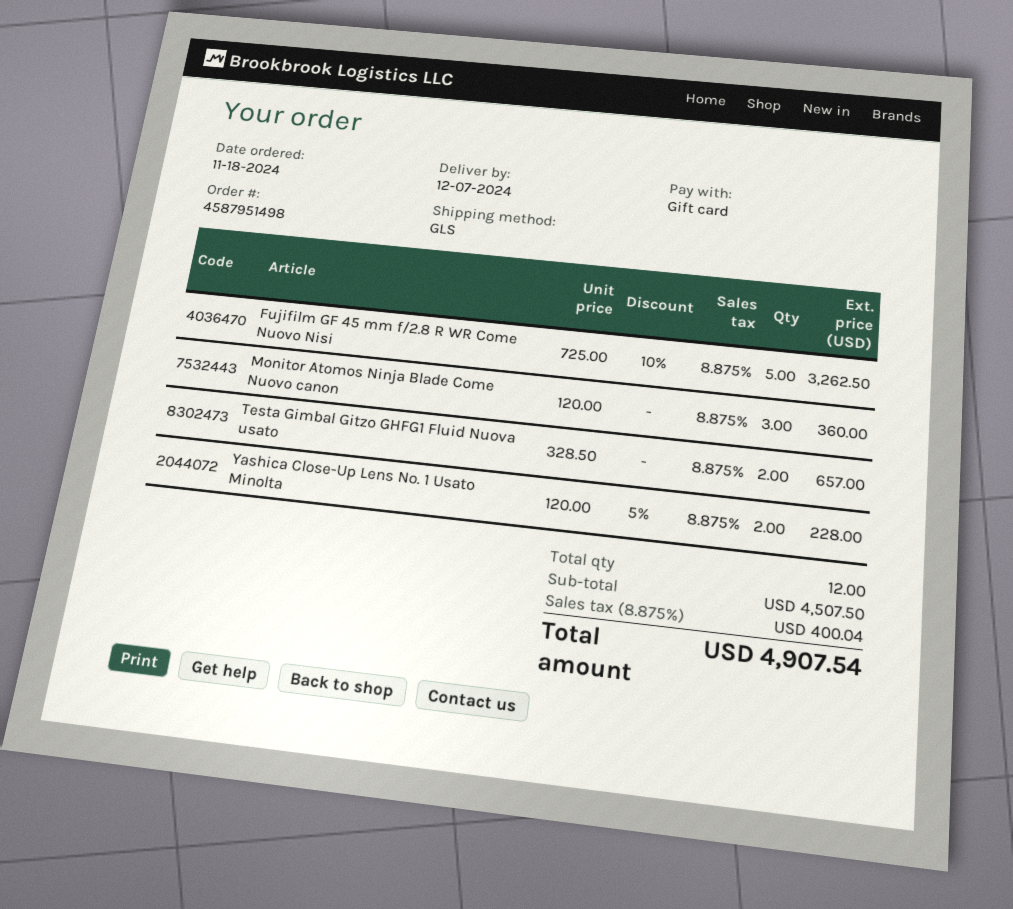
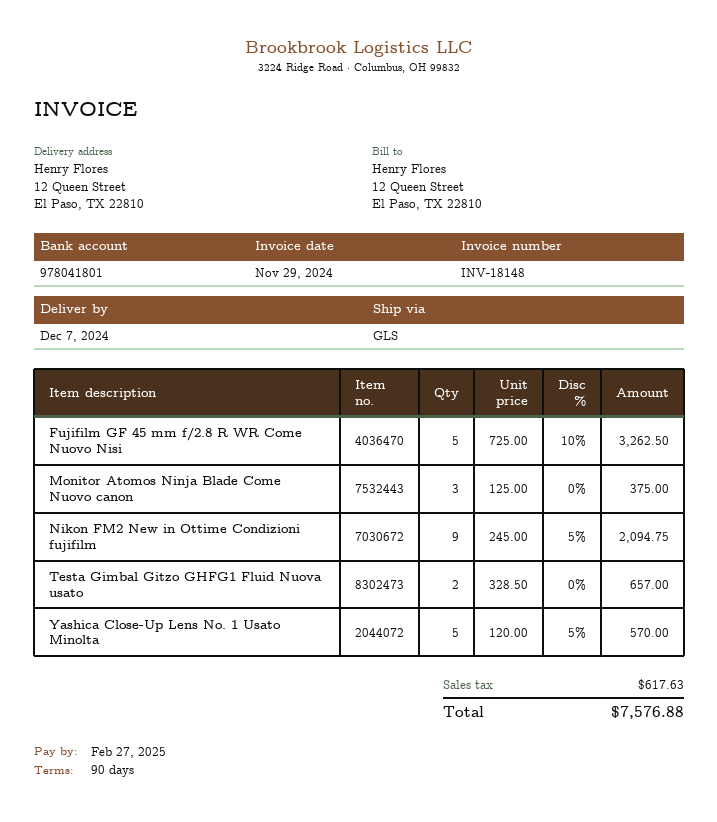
Monitor Atomos Ninja Blade Come Nuovo canon: 3 x 120.00 = 360.00 -> 3 x 125.00 = 375.00
Yashica Close-Up Lens No. 1 Usato Minolta: 2 x 120.00 - 5% = 228.00 -> 5 x 120.00 - 5% = 570.00
Nikon FM2 New in Ottime Condizioni fujifilm: none -> 9 x 245.00 - 5% = 2094.75
tax: 400.04 -> 617.63
total: 4907.54 -> 7576.88

